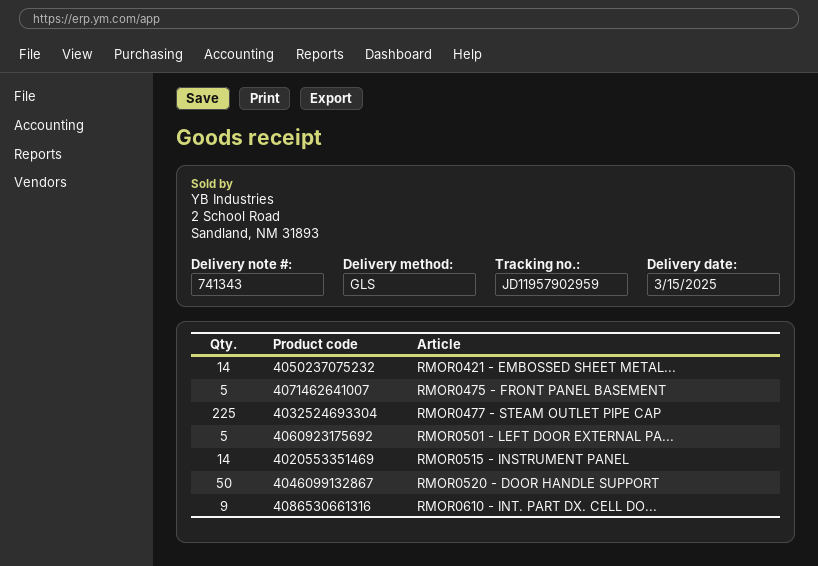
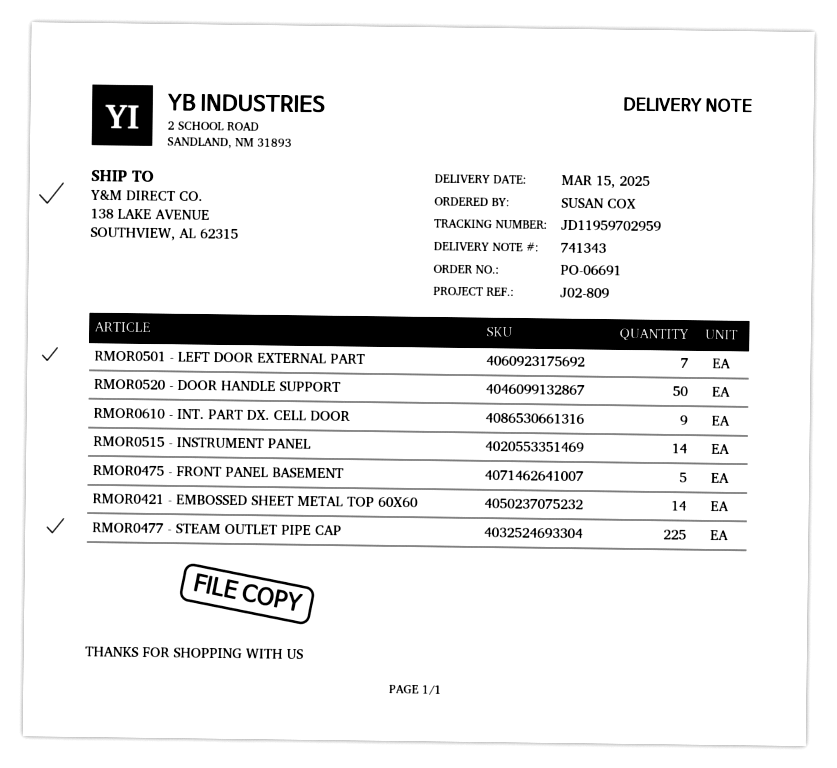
tracking number: JD11957902959 -> JD11959702959
RMOR0501 - LEFT DOOR EXTERNAL PA...: 5 -> 7

